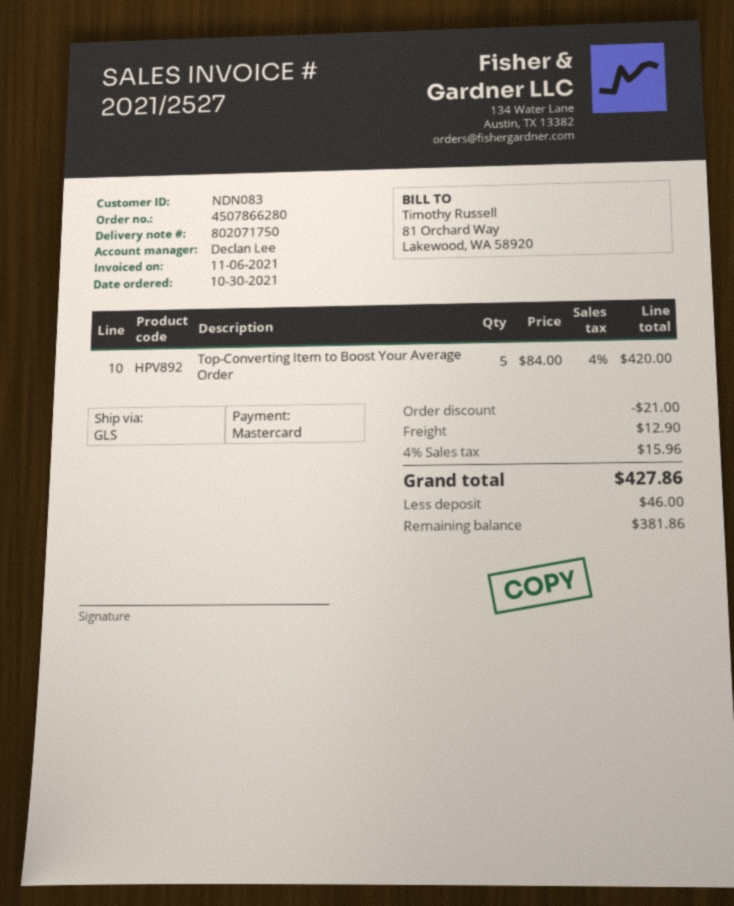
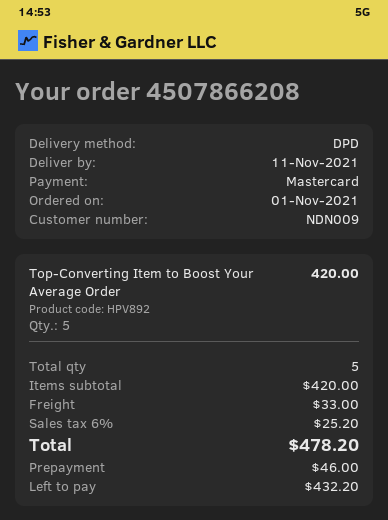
order number: 4507866280 -> 4507866208
order date: 2021-10-30 -> 2021-11-01
customer number: NDN083 -> NDN009
shipping method: GLS -> DPD
discount: 21.00 -> none
shipping: 12.90 -> 33.00
tax: 4% = 15.96 -> 6% = 25.20
total: 427.86 -> 478.20
balance: 381.86 -> 432.20

